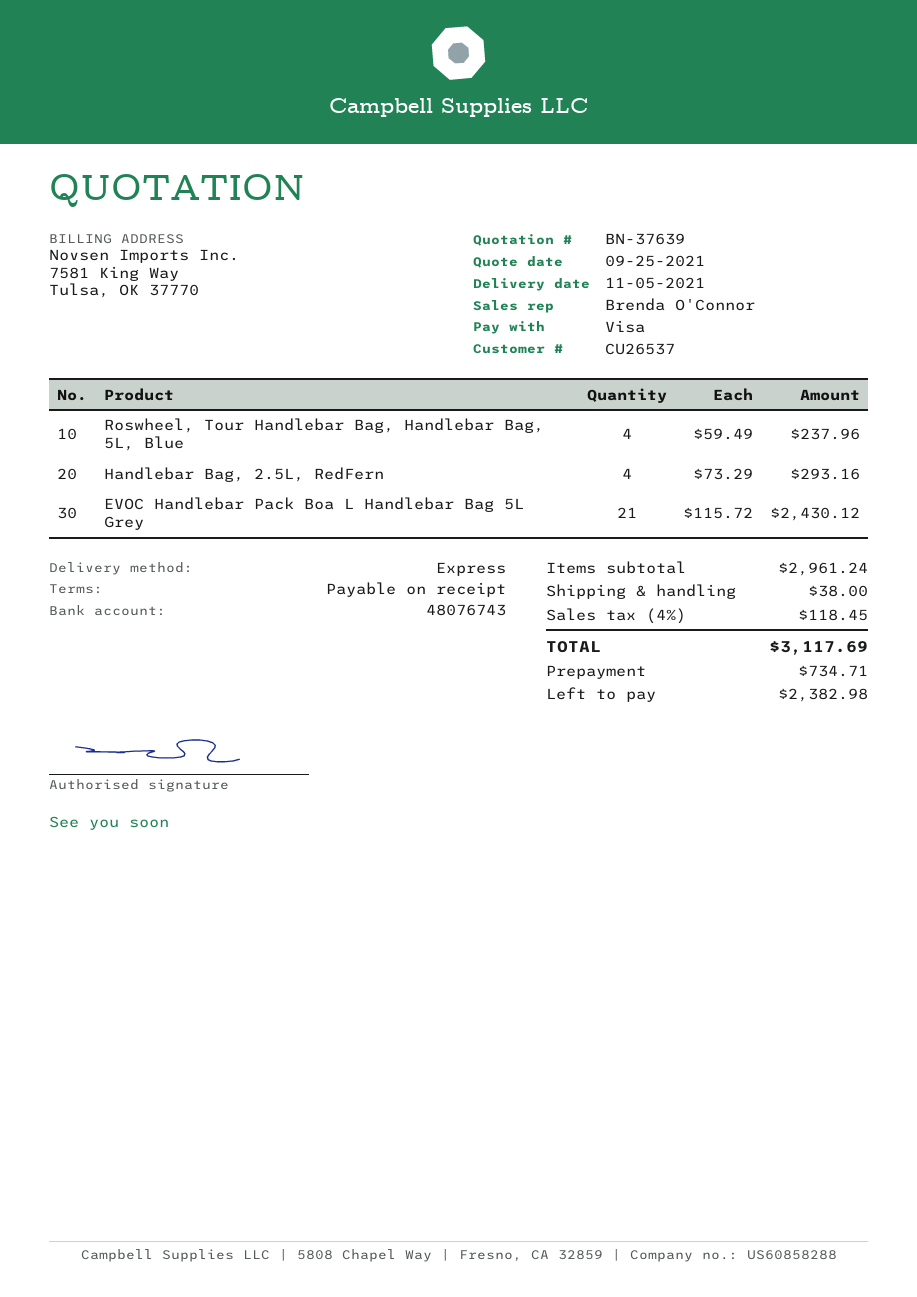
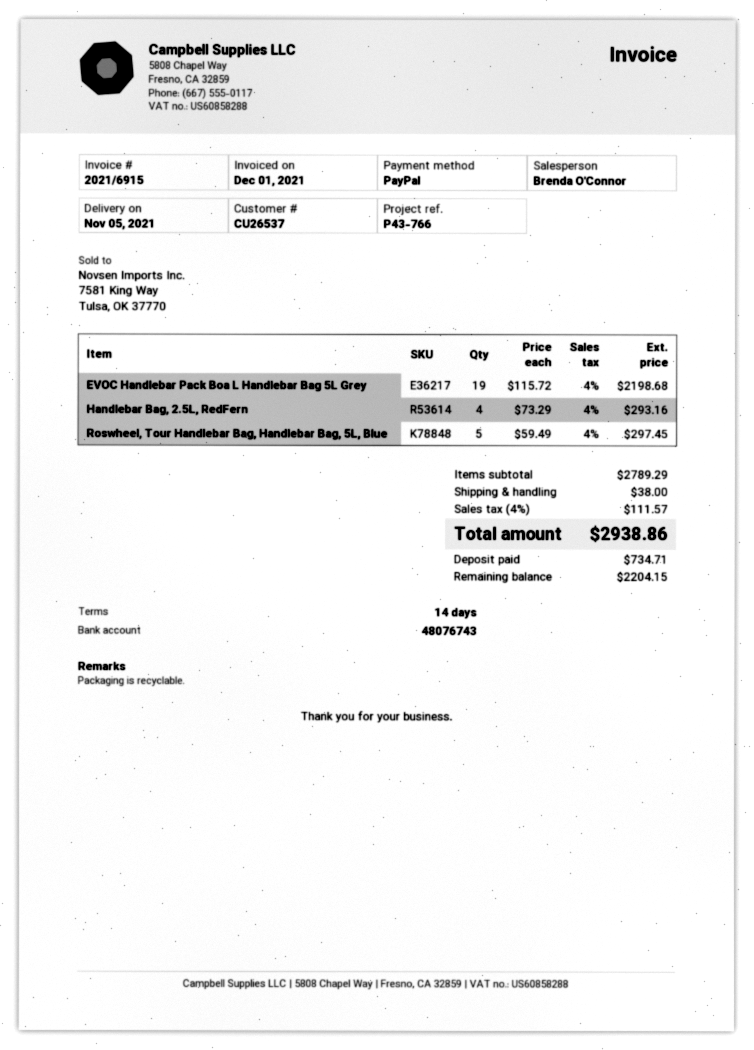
payment terms: on receipt -> 14 days
payment method: Visa -> PayPal
Roswheel, Tour Handlebar Bag, Handlebar Bag, 5L, Blue: 4 x 59.49 = 237.96 -> 5 x 59.49 = 297.45
EVOC Handlebar Pack Boa L Handlebar Bag 5L Grey: 21 x 115.72 = 2430.12 -> 19 x 115.72 = 2198.68
subtotal: 2961.24 -> 2789.29
tax: 4% = 118.45 -> 4% = 111.57
total: 3117.69 -> 2938.86
balance: 2382.98 -> 2204.15

